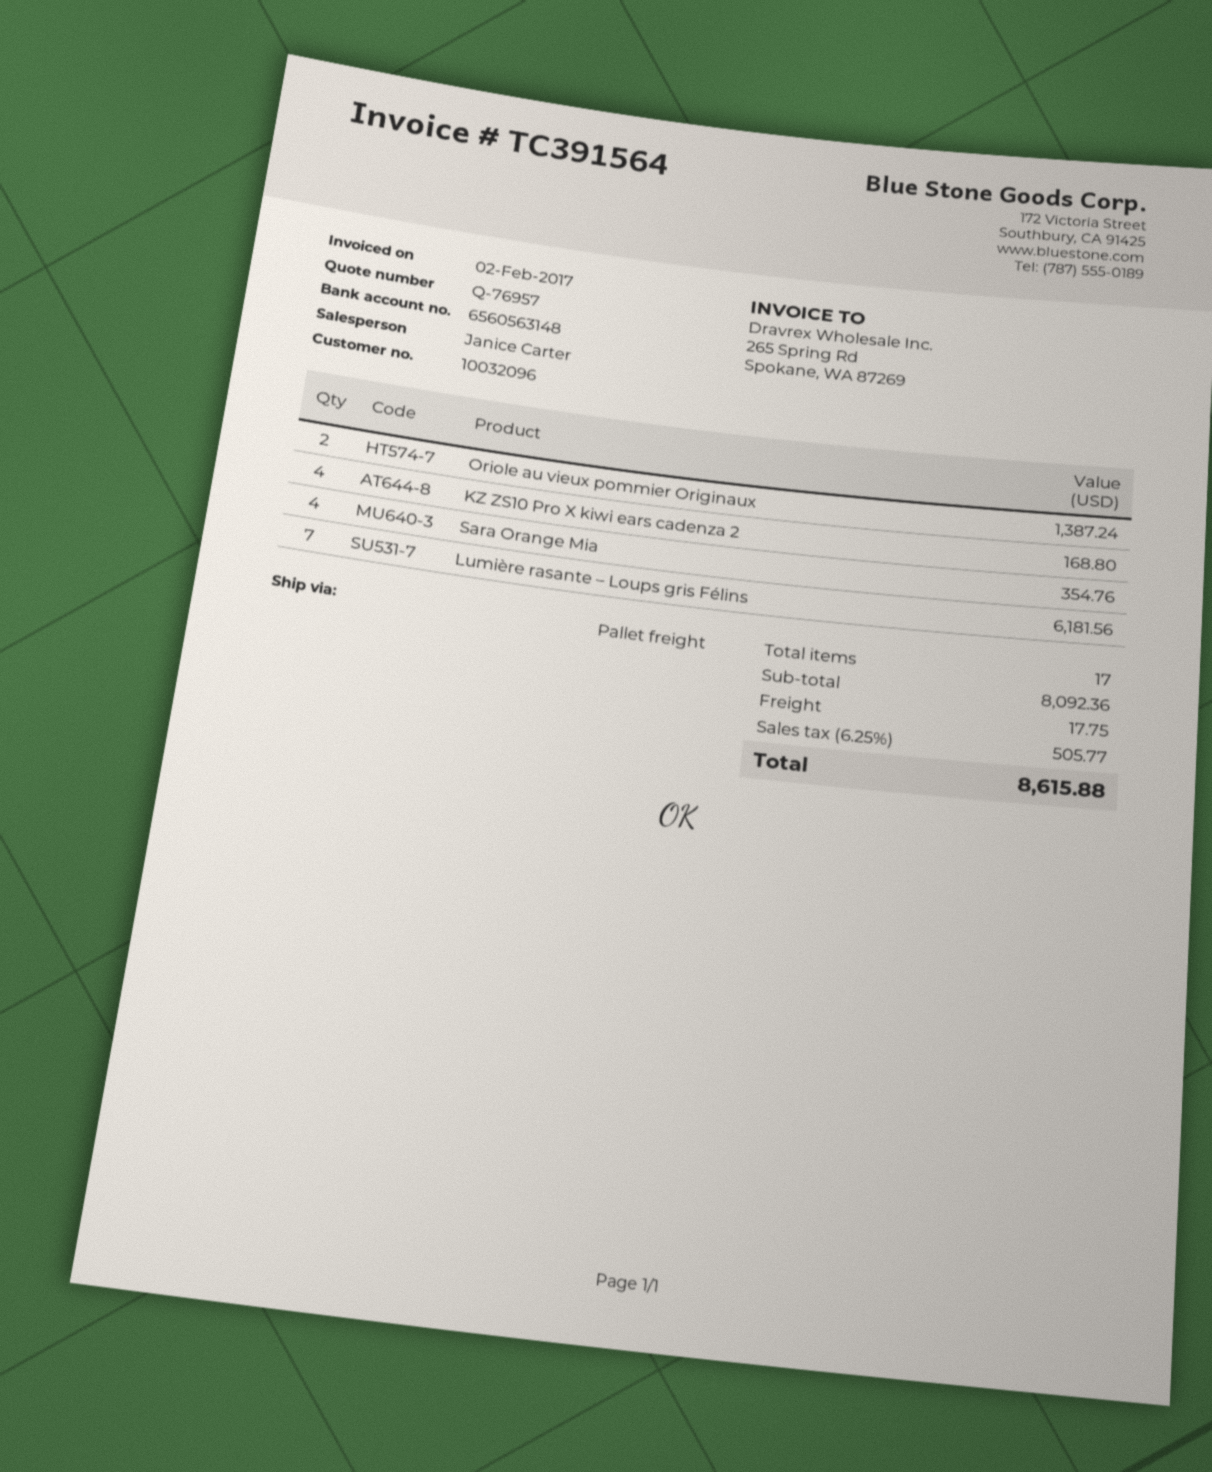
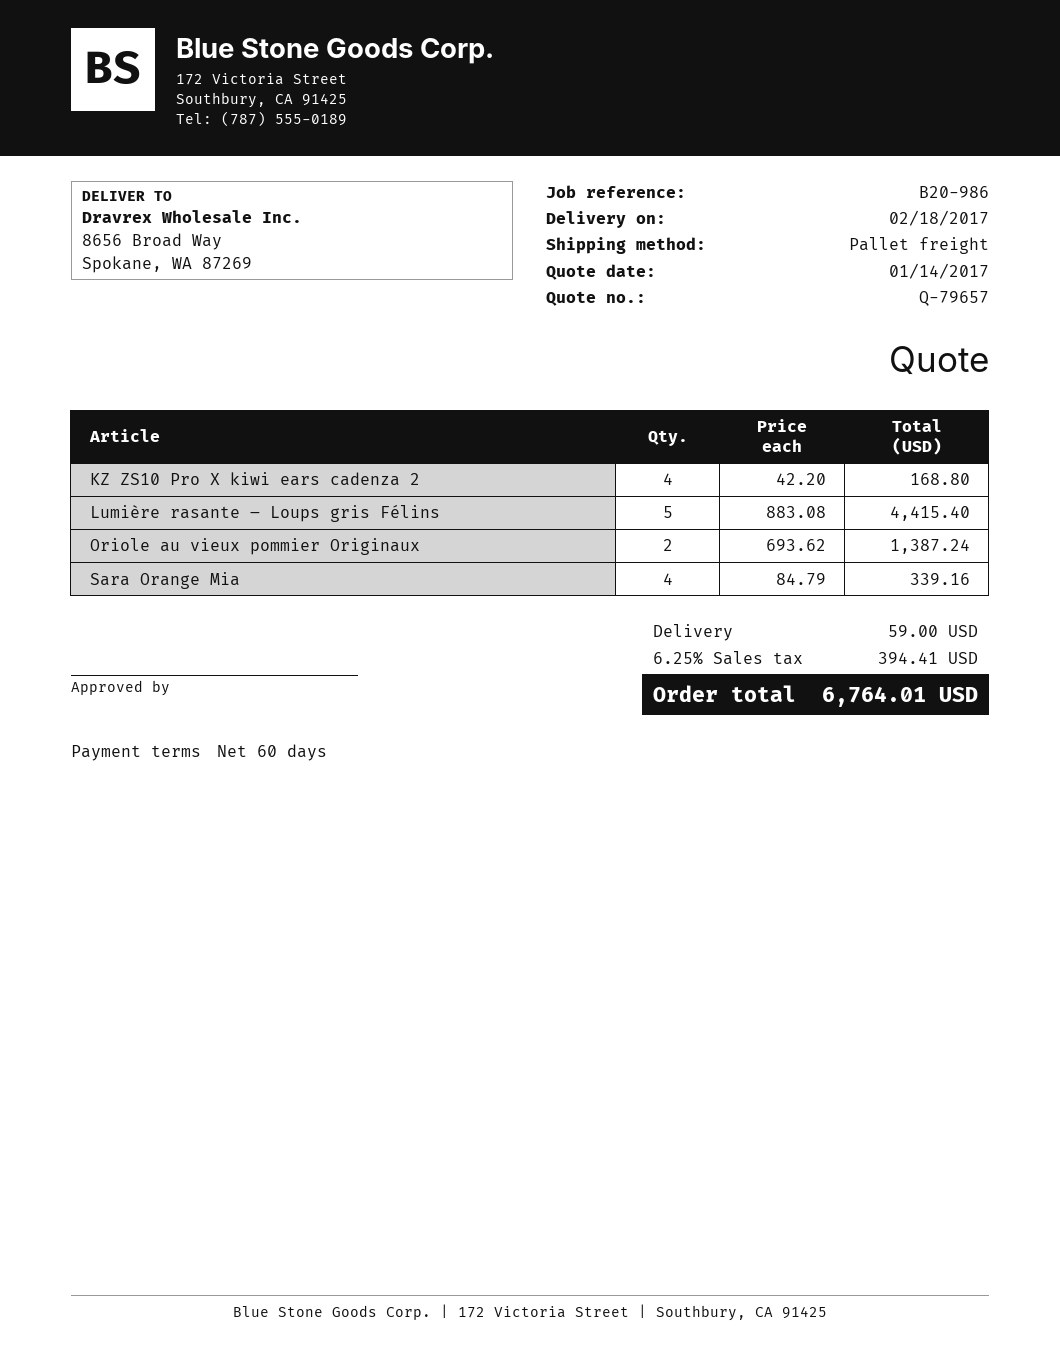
quote number: Q-76957 -> Q-79657
Sara Orange Mia: 4 for 354.76 -> 4 for 339.16
Lumière rasante – Loups gris Félins: 7 for 6181.56 -> 5 for 4415.40
shipping: 17.75 -> 59.00
tax: 6.25% = 505.77 -> 6.25% = 394.41
total: 8615.88 -> 6764.01

